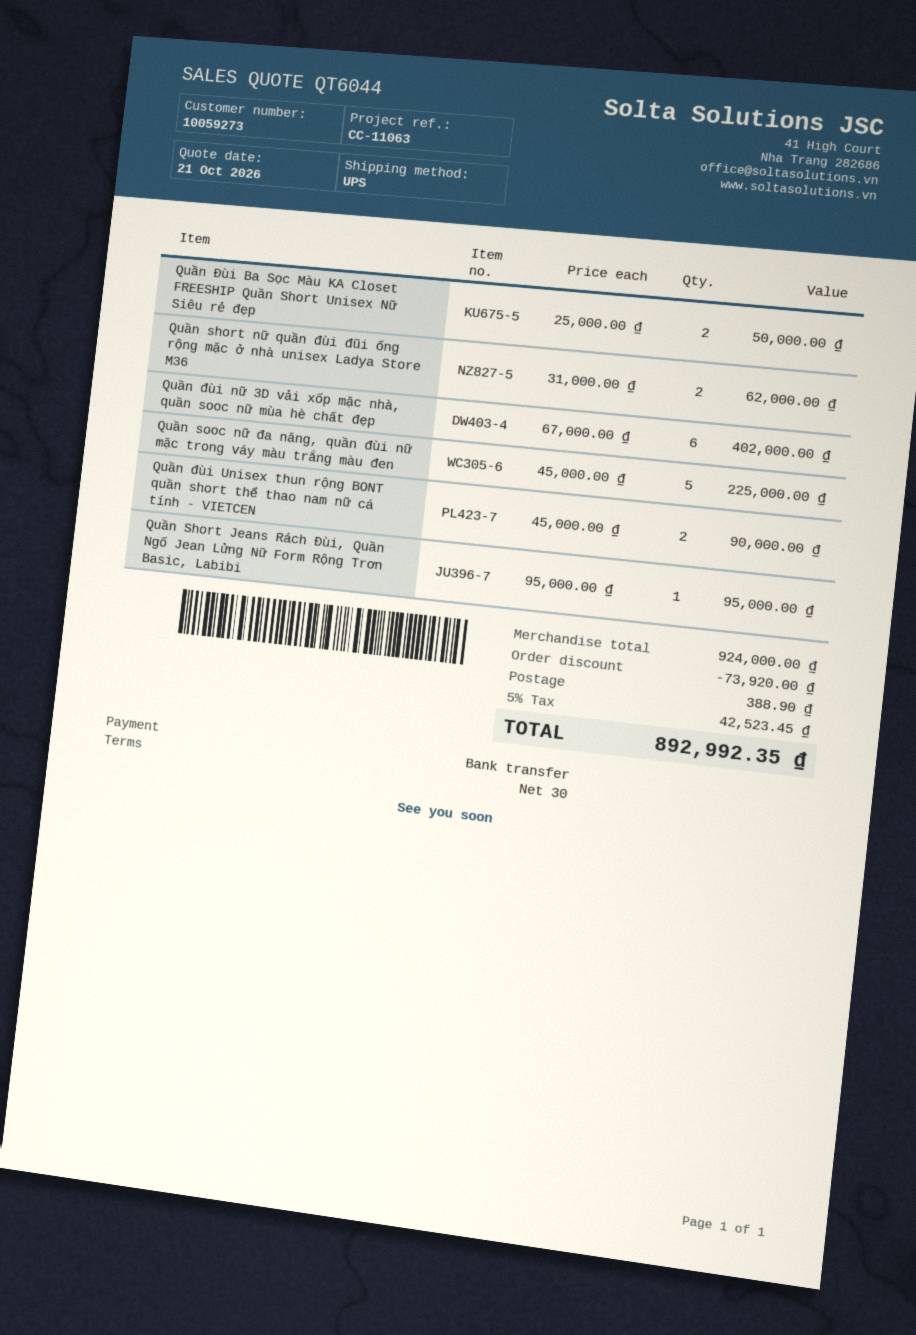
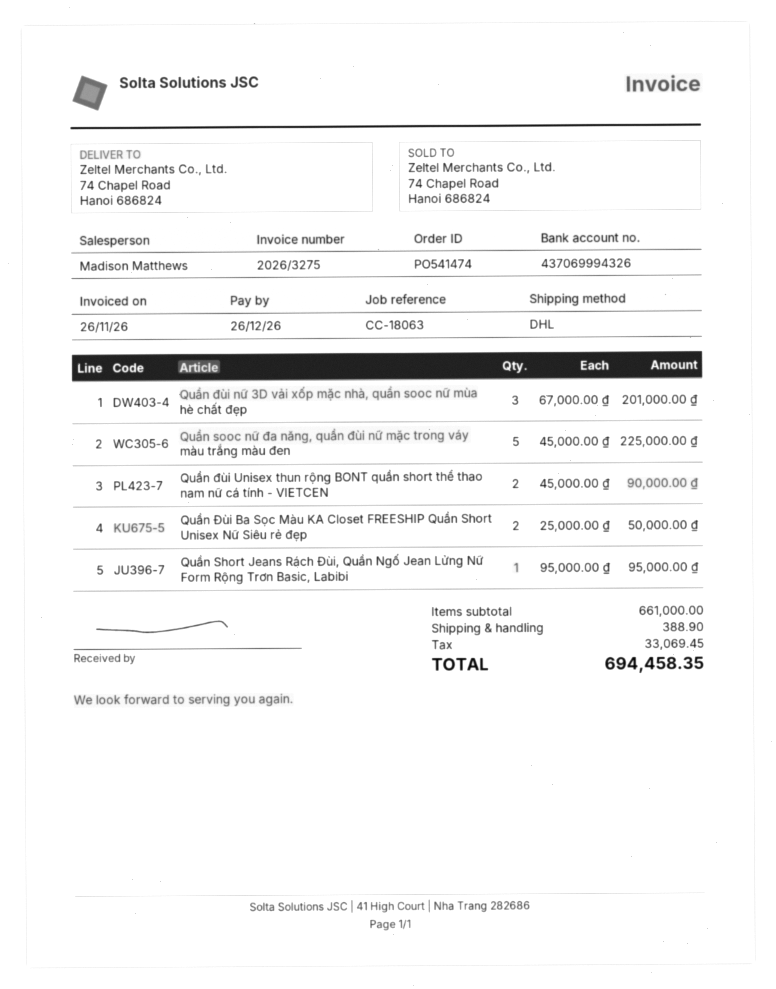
reference: CC-11063 -> CC-18063
shipping method: UPS -> DHL
Quần short nữ quần đùi đũi ống rộng mặc ở nhà unisex Ladya Store M36: 2 x 31000.00 = 62000.00 -> none
Quần đùi nữ 3D vải xốp mặc nhà, quần sooc nữ mùa hè chất đẹp: 6 x 67000.00 = 402000.00 -> 3 x 67000.00 = 201000.00
subtotal: 924000.00 -> 661000.00
discount: 73920.00 -> none
tax: 42523.45 -> 33069.45
total: 892992.35 -> 694458.35

